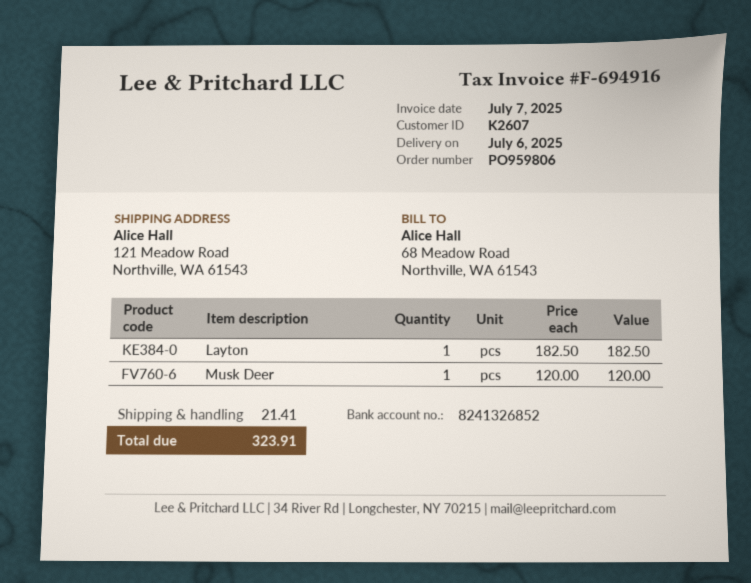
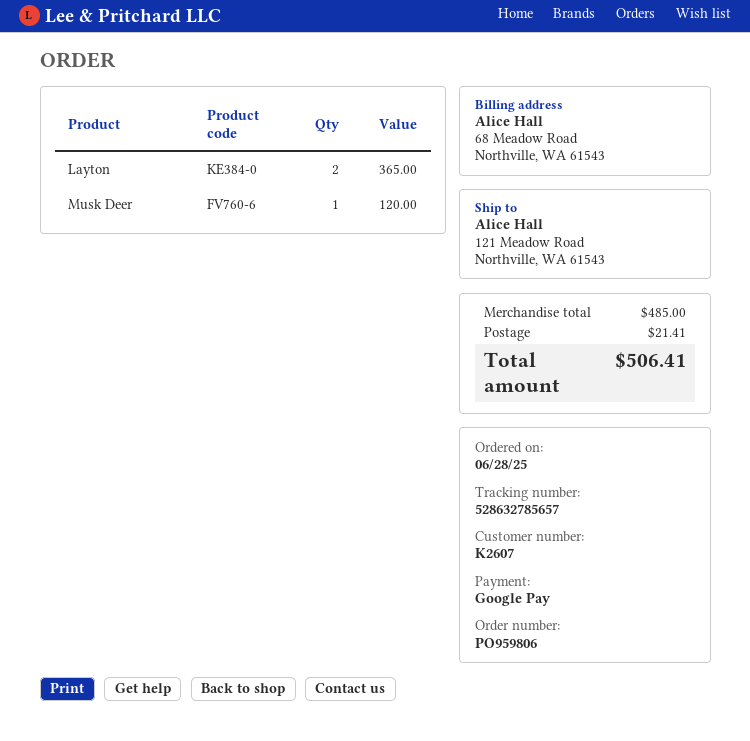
Layton: 1 for 182.50 -> 2 for 365.00
total: 323.91 -> 506.41

